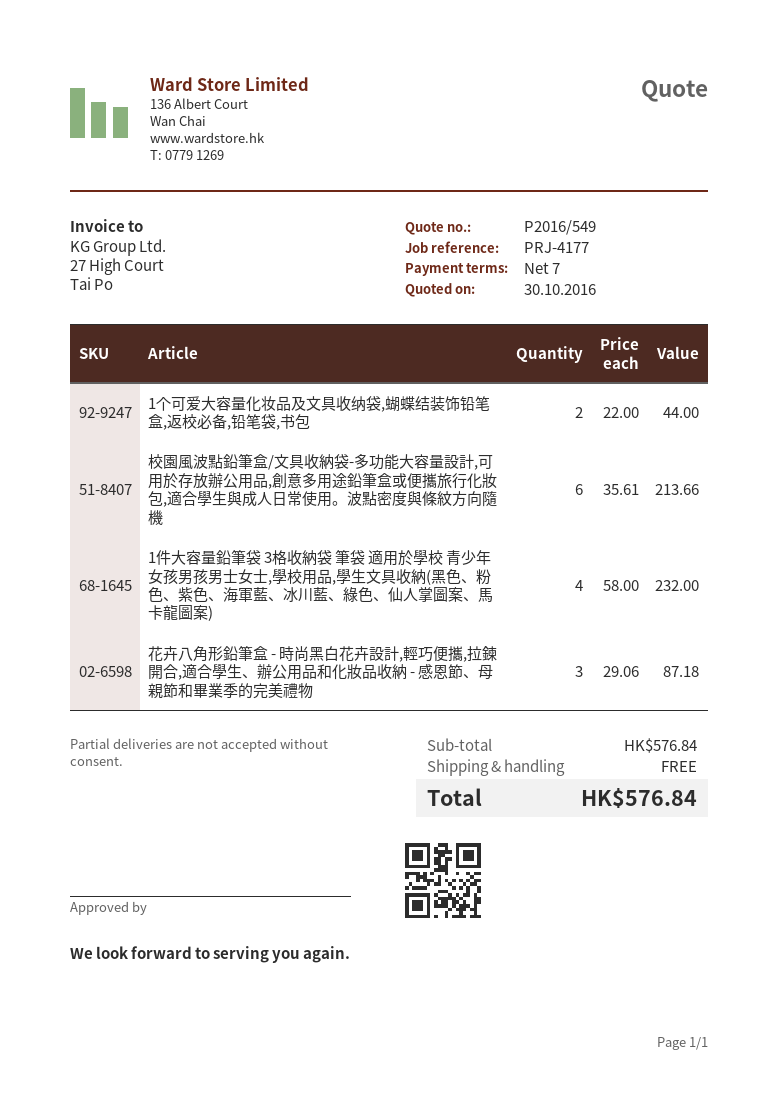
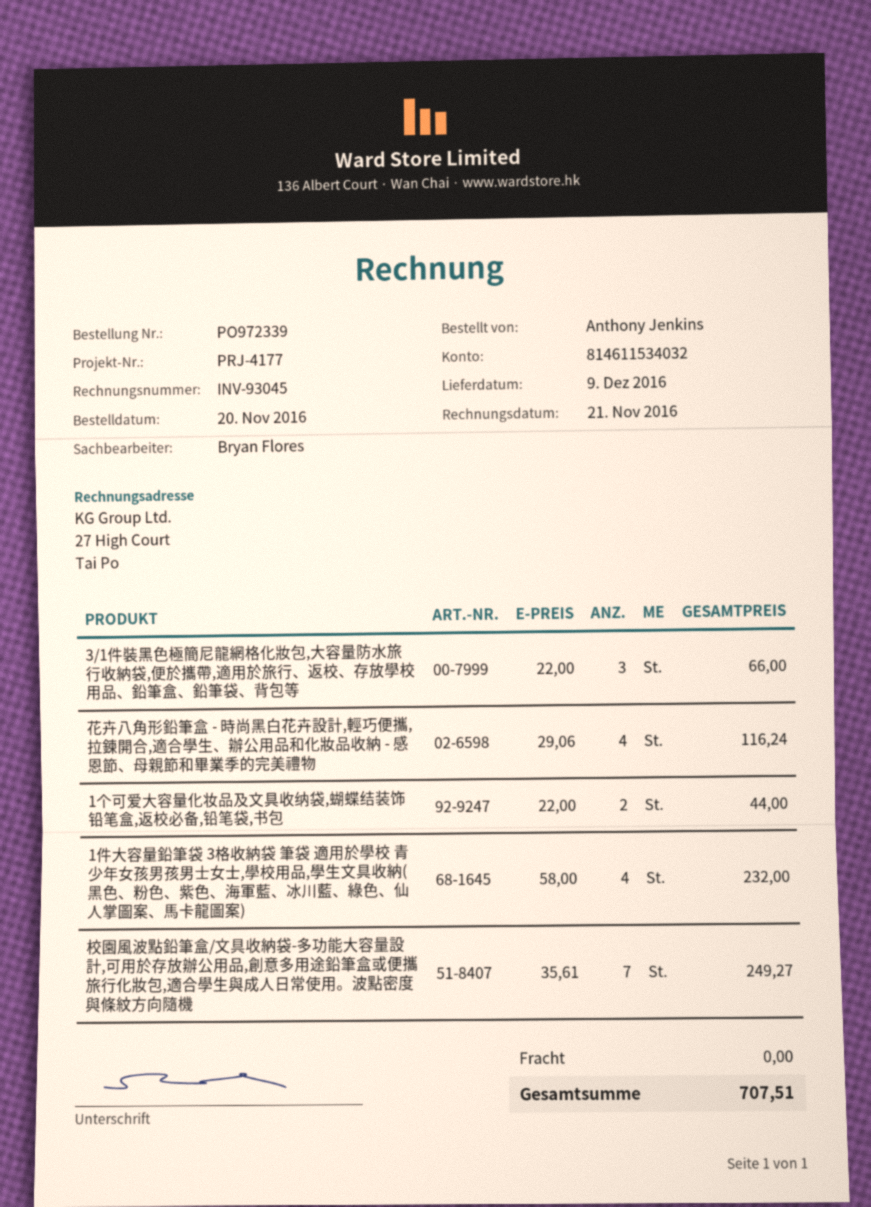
校園風波點鉛筆盒/文具收納袋-多功能大容量設計,可用於存放辦公用品,創意多用途鉛筆盒或便攜旅行化妝包,適合學生與成人日常使用。波點密度與條紋方向隨機: 6 x 35.61 = 213.66 -> 7 x 35.61 = 249.27
花卉八角形鉛筆盒 - 時尚黑白花卉設計,輕巧便攜,拉鍊開合,適合學生、辦公用品和化妝品收納 - 感恩節、母親節和畢業季的完美禮物: 3 x 29.06 = 87.18 -> 4 x 29.06 = 116.24
3/1件裝黑色極簡尼龍網格化妝包,大容量防水旅行收納袋,便於攜帶,適用於旅行、返校、存放學校用品、鉛筆盒、鉛筆袋、背包等: none -> 3 x 22.00 = 66.00
total: 576.84 -> 707.51

